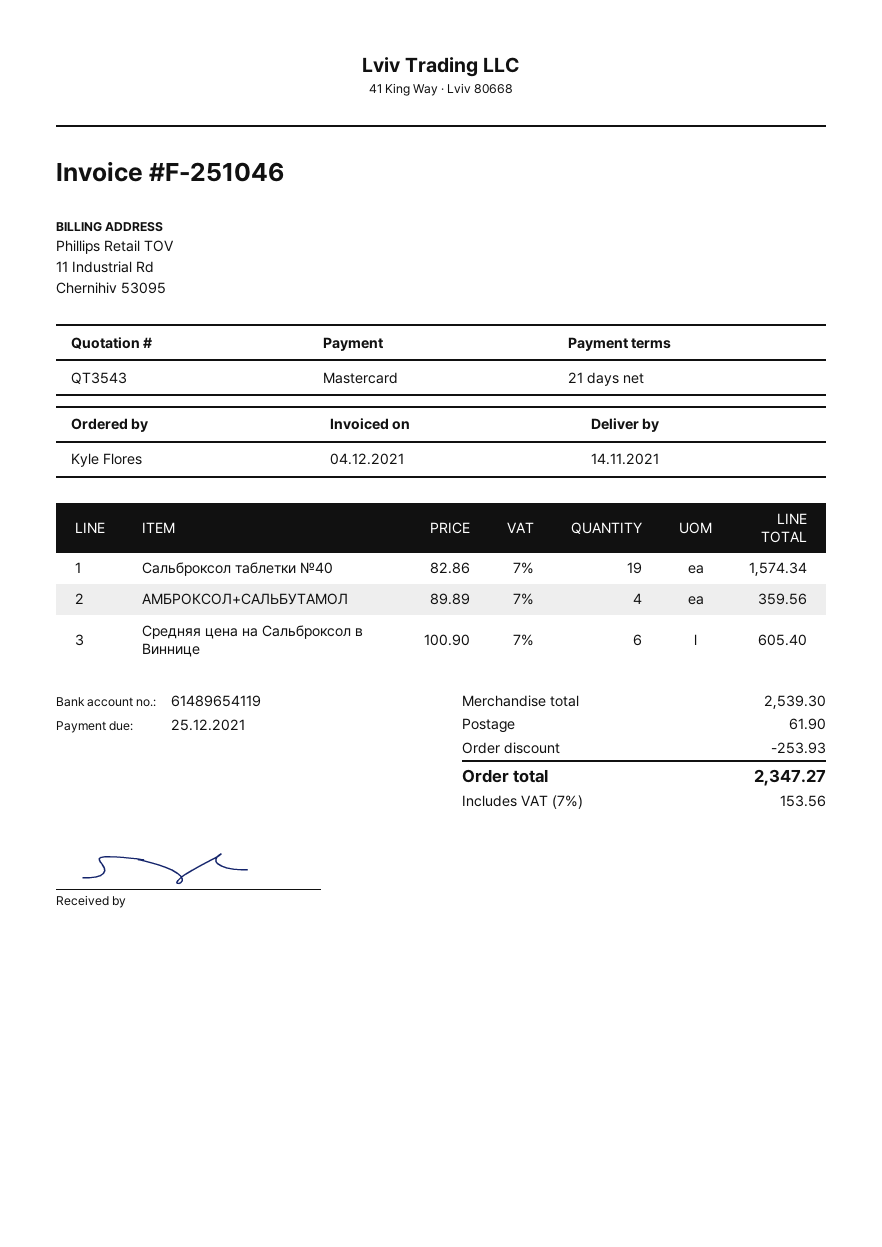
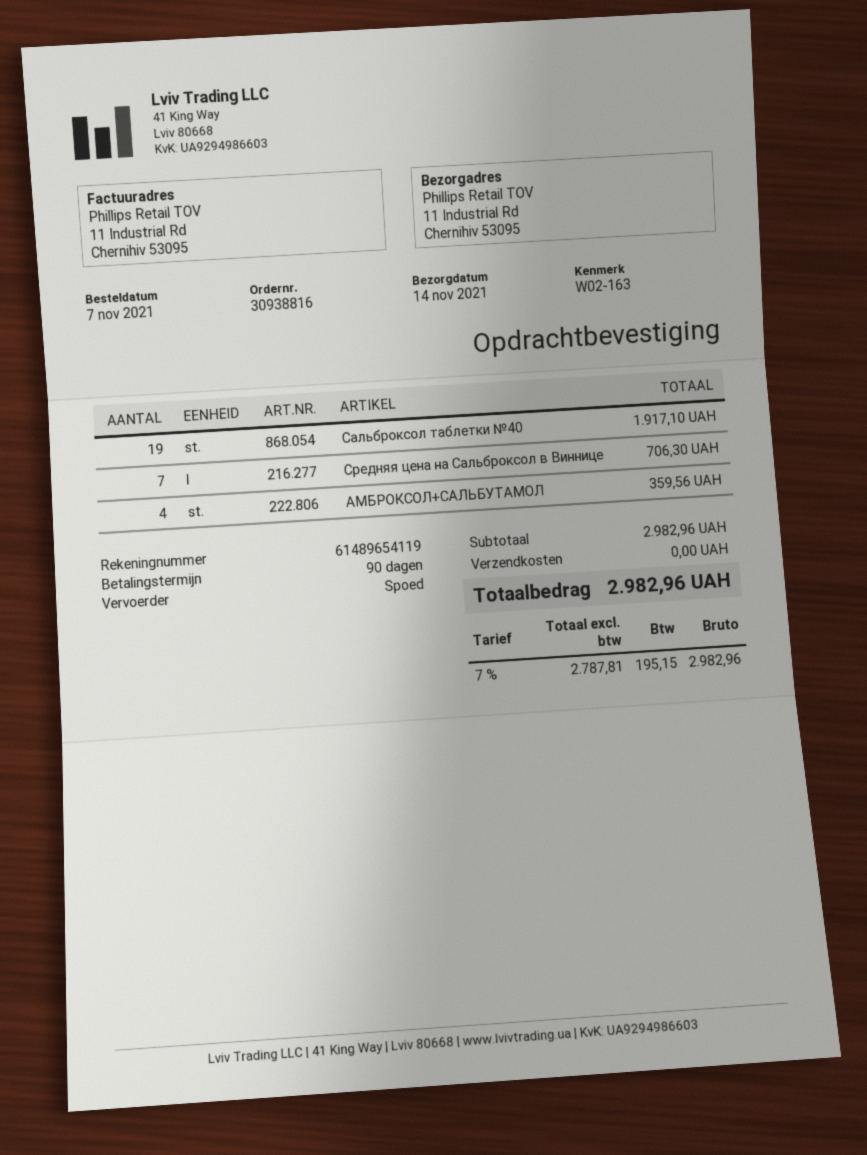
payment terms: 21 days -> 90 days
Сальброксол таблетки №40: 19 for 1574.34 -> 19 for 1917.10
Средняя цена на Сальброксол в Виннице: 6 for 605.40 -> 7 for 706.30
subtotal: 2539.30 -> 2982.96
discount: 253.93 -> none
shipping: 61.90 -> 0.00
tax: 7% = 153.56 -> 7% = 195.15
total: 2347.27 -> 2982.96

